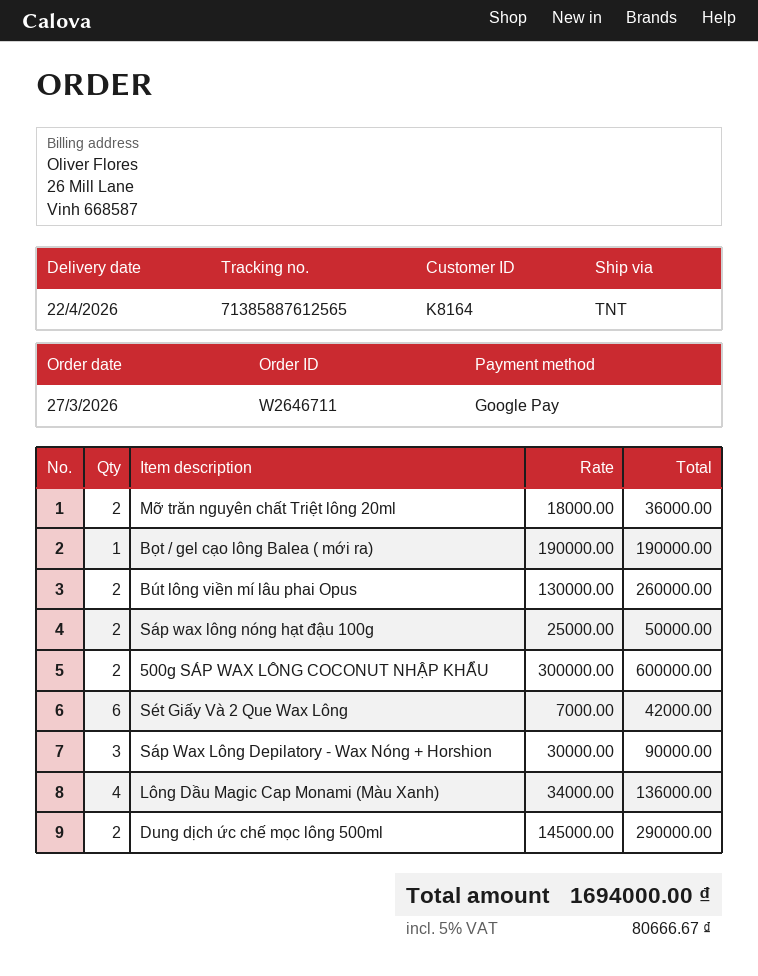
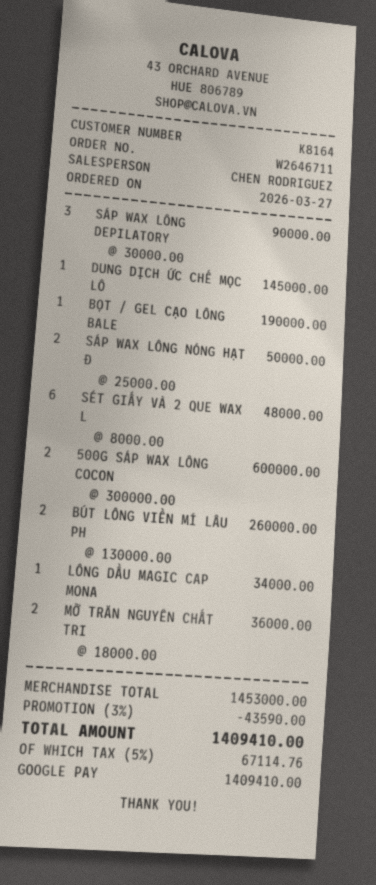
Sét Giấy Và 2 Que Wax Lông: 6 x 7000.00 = 42000.00 -> 6 x 8000.00 = 48000.00
Lông Dầu Magic Cap Monami (Màu Xanh): 4 x 34000.00 = 136000.00 -> 1 x 34000.00 = 34000.00
Dung dịch ức chế mọc lông 500ml: 2 x 145000.00 = 290000.00 -> 1 x 145000.00 = 145000.00
discount: none -> 3% = 43590.00
tax: 5% = 80666.67 -> 5% = 67114.76
total: 1694000.00 -> 1409410.00

